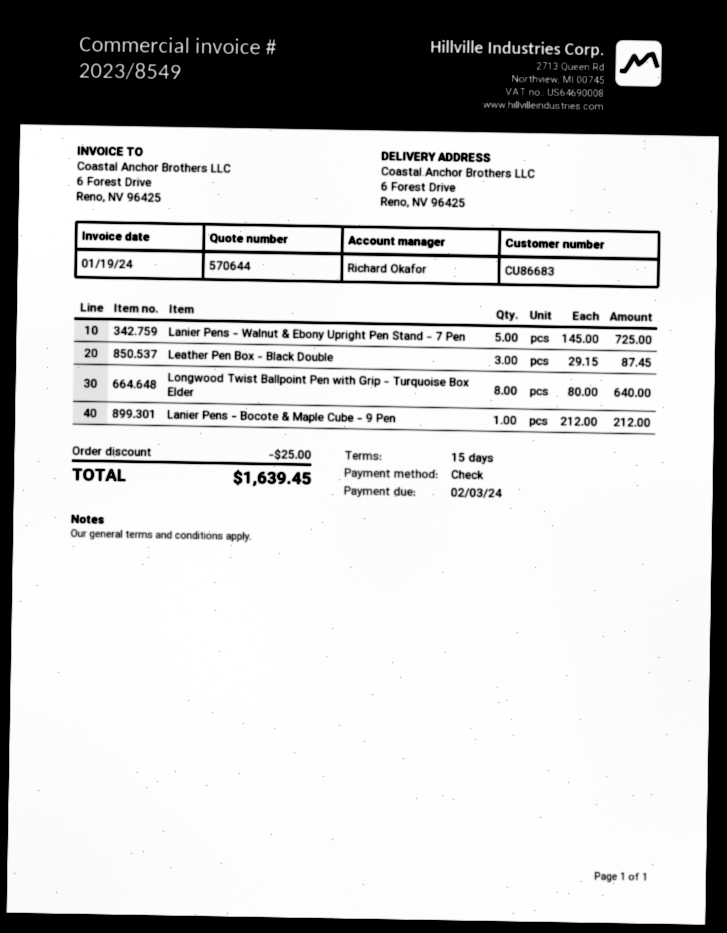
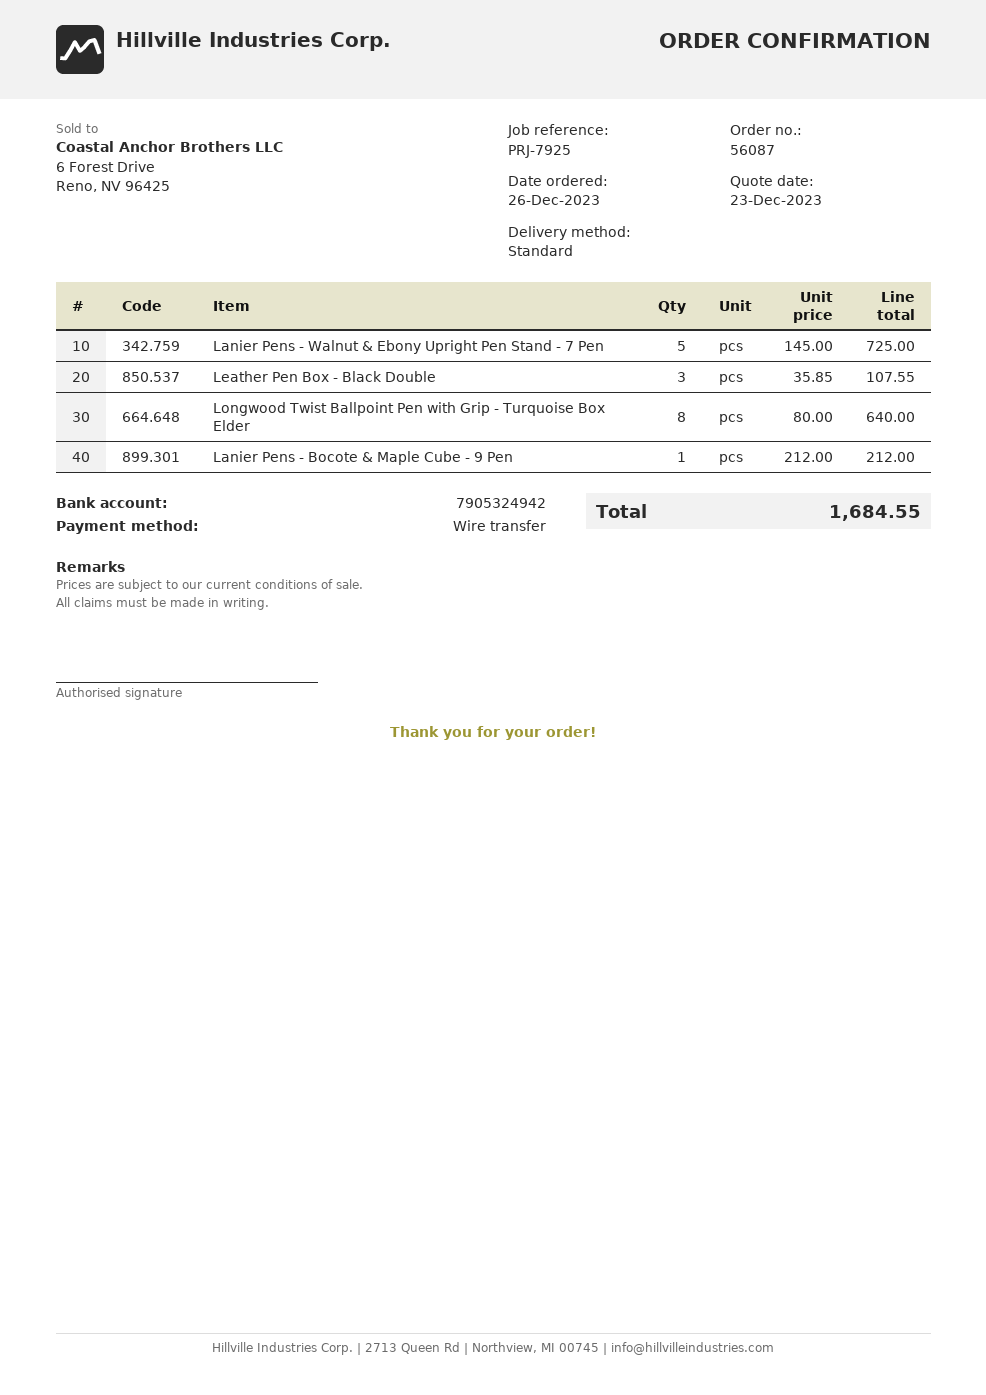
payment method: cheque -> bank transfer
Leather Pen Box - Black Double: 3 x 29.15 = 87.45 -> 3 x 35.85 = 107.55
discount: 25.00 -> none
total: 1639.45 -> 1684.55

